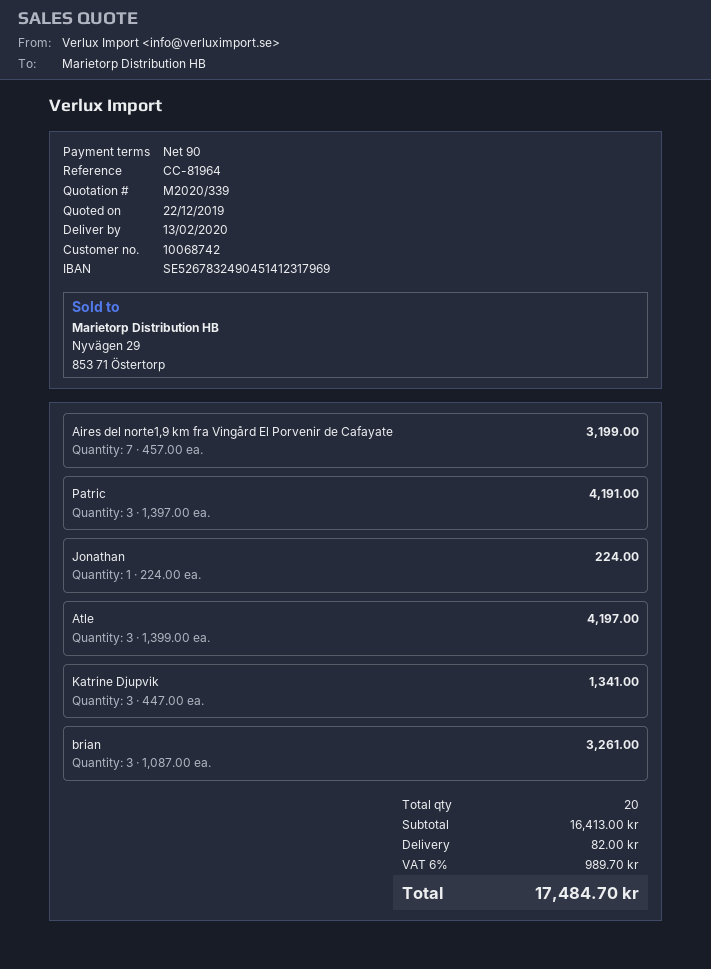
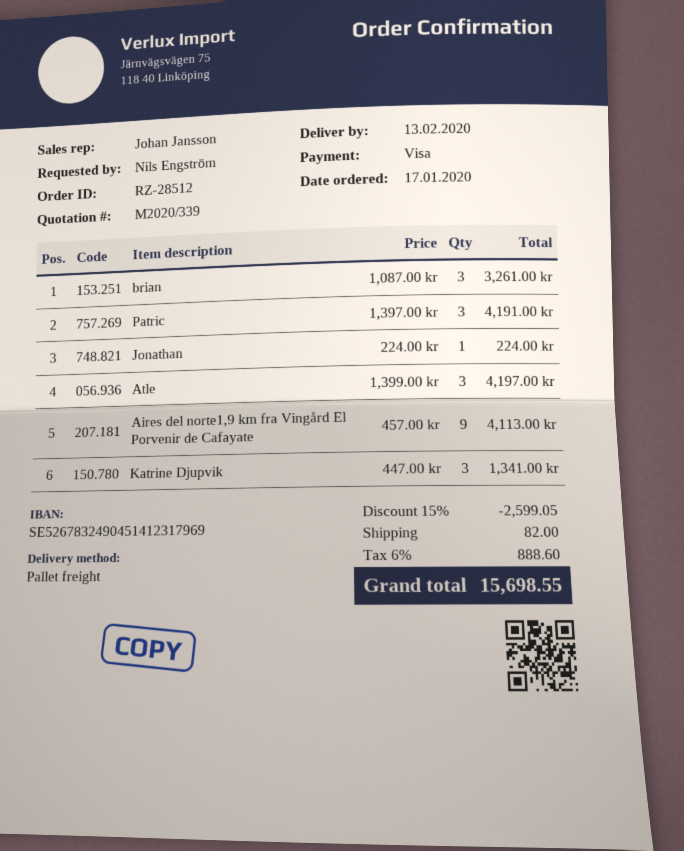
Aires del norte1,9 km fra Vingård El Porvenir de Cafayate: 7 x 457.00 = 3199.00 -> 9 x 457.00 = 4113.00
discount: none -> 15% = 2599.05
tax: 6% = 989.70 -> 6% = 888.60
total: 17484.70 -> 15698.55

